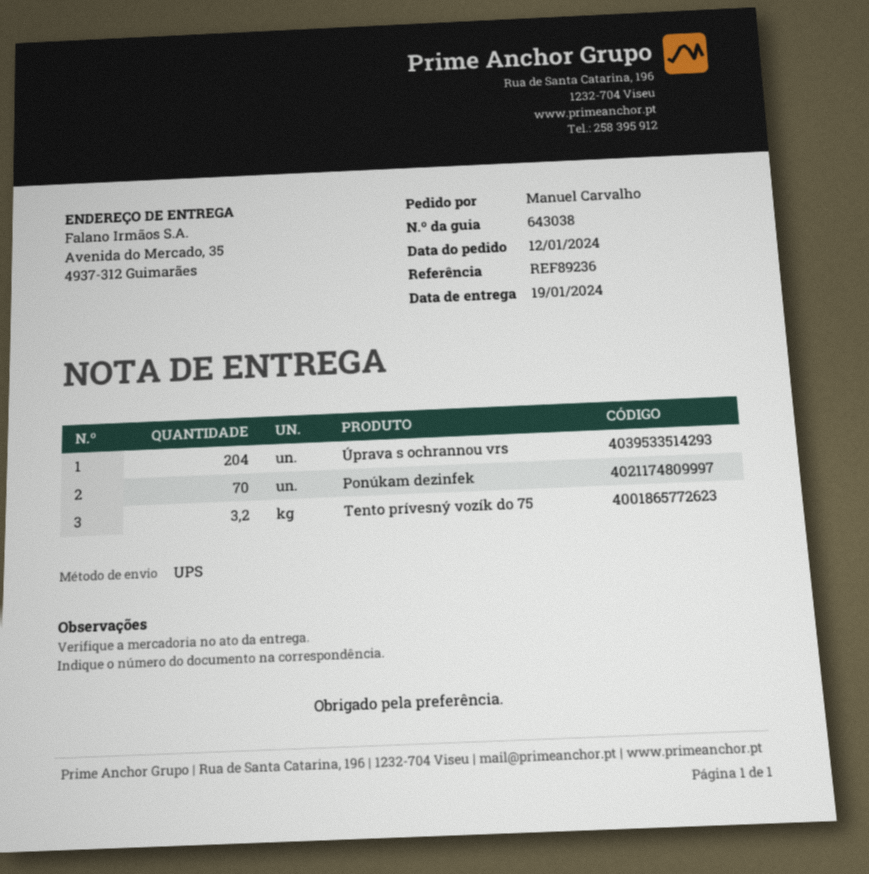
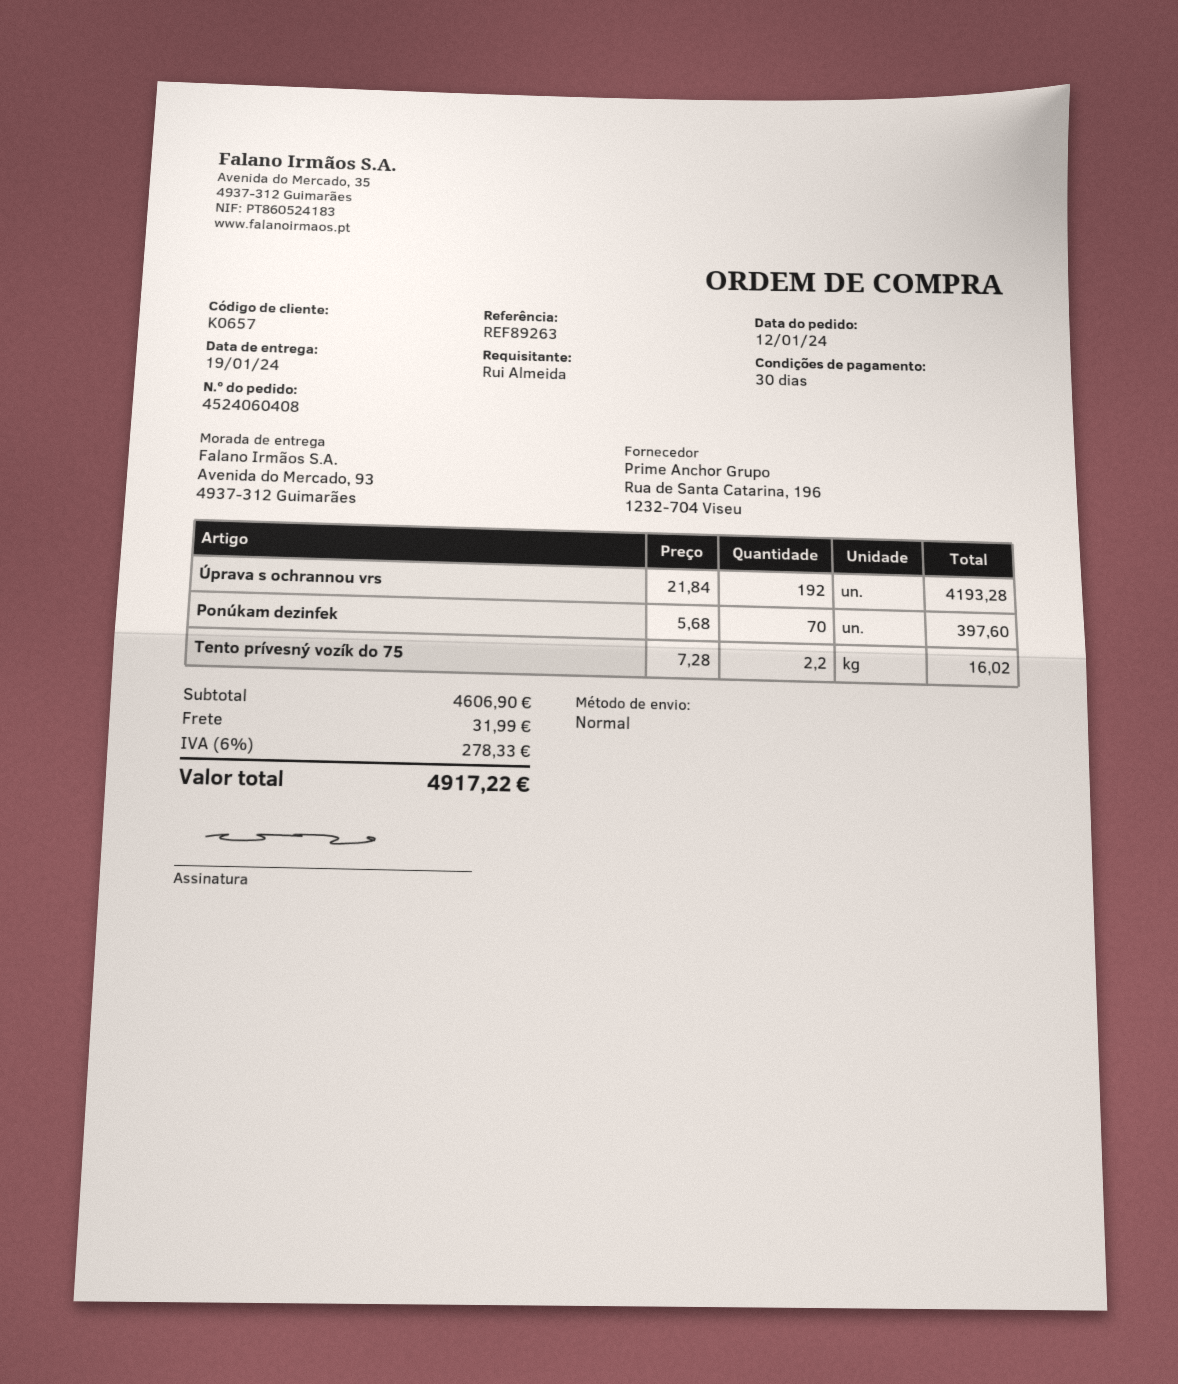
reference: REF89236 -> REF89263
ordered by: Manuel Carvalho -> Rui Almeida
shipping method: UPS -> standard
ship to: Avenida do Mercado, 35, 4937-312 Guimarães -> Avenida do Mercado, 93, 4937-312 Guimarães
Úprava s ochrannou vrs: 204 -> 192
Tento prívesný vozík do 75: 3.2 -> 2.2

